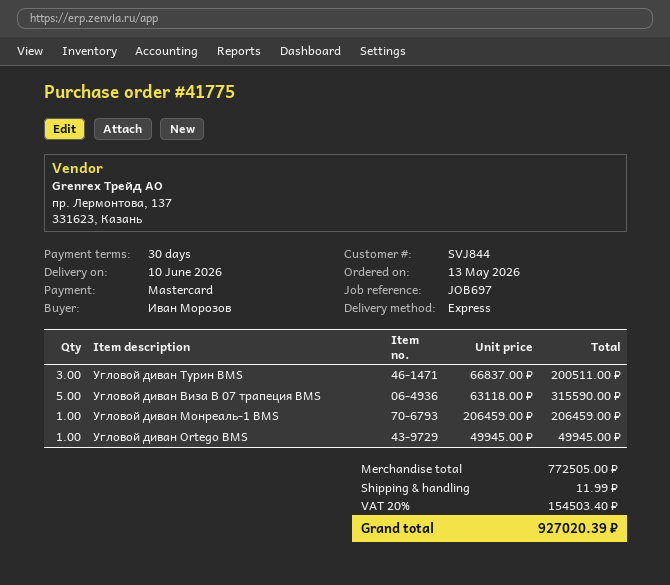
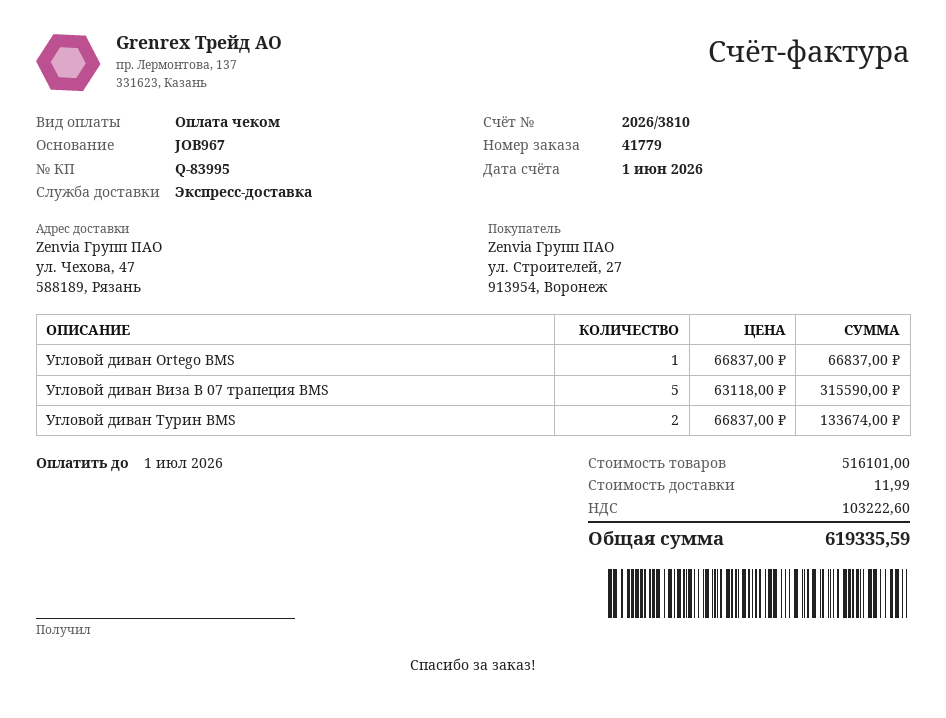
order number: 41775 -> 41779
reference: JOB697 -> JOB967
payment method: Mastercard -> cheque
Угловой диван Турин BMS: 3 x 66837.00 = 200511.00 -> 2 x 66837.00 = 133674.00
Угловой диван Монреаль-1 BMS: 1 x 206459.00 = 206459.00 -> none
Угловой диван Ortego BMS: 1 x 49945.00 = 49945.00 -> 1 x 66837.00 = 66837.00
subtotal: 772505.00 -> 516101.00
tax: 154503.40 -> 103222.60
total: 927020.39 -> 619335.59

